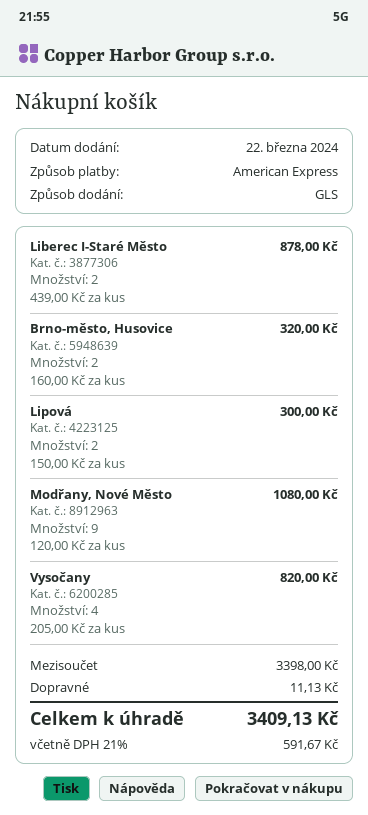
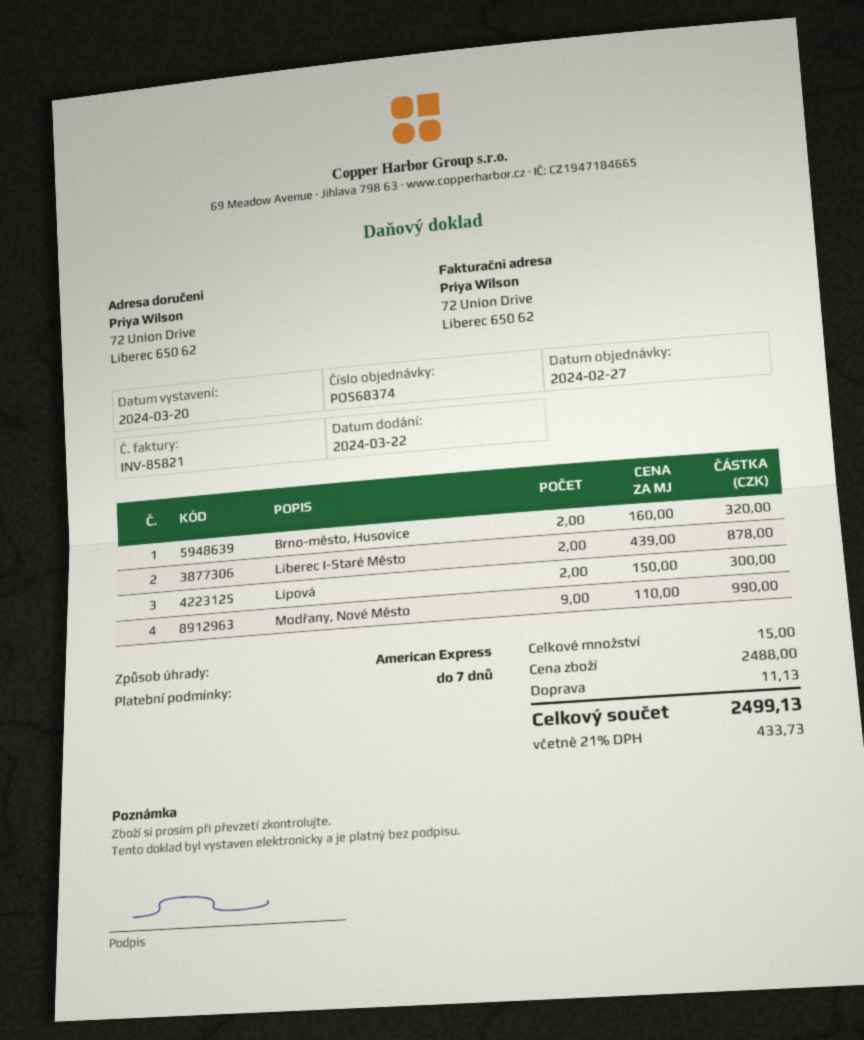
Modřany, Nové Město: 9 x 120.00 = 1080.00 -> 9 x 110.00 = 990.00
Vysočany: 4 x 205.00 = 820.00 -> none
subtotal: 3398.00 -> 2488.00
tax: 21% = 591.67 -> 21% = 433.73
total: 3409.13 -> 2499.13

